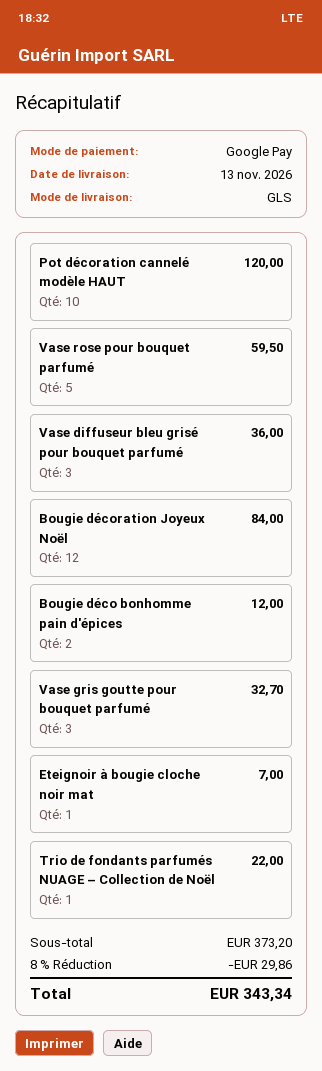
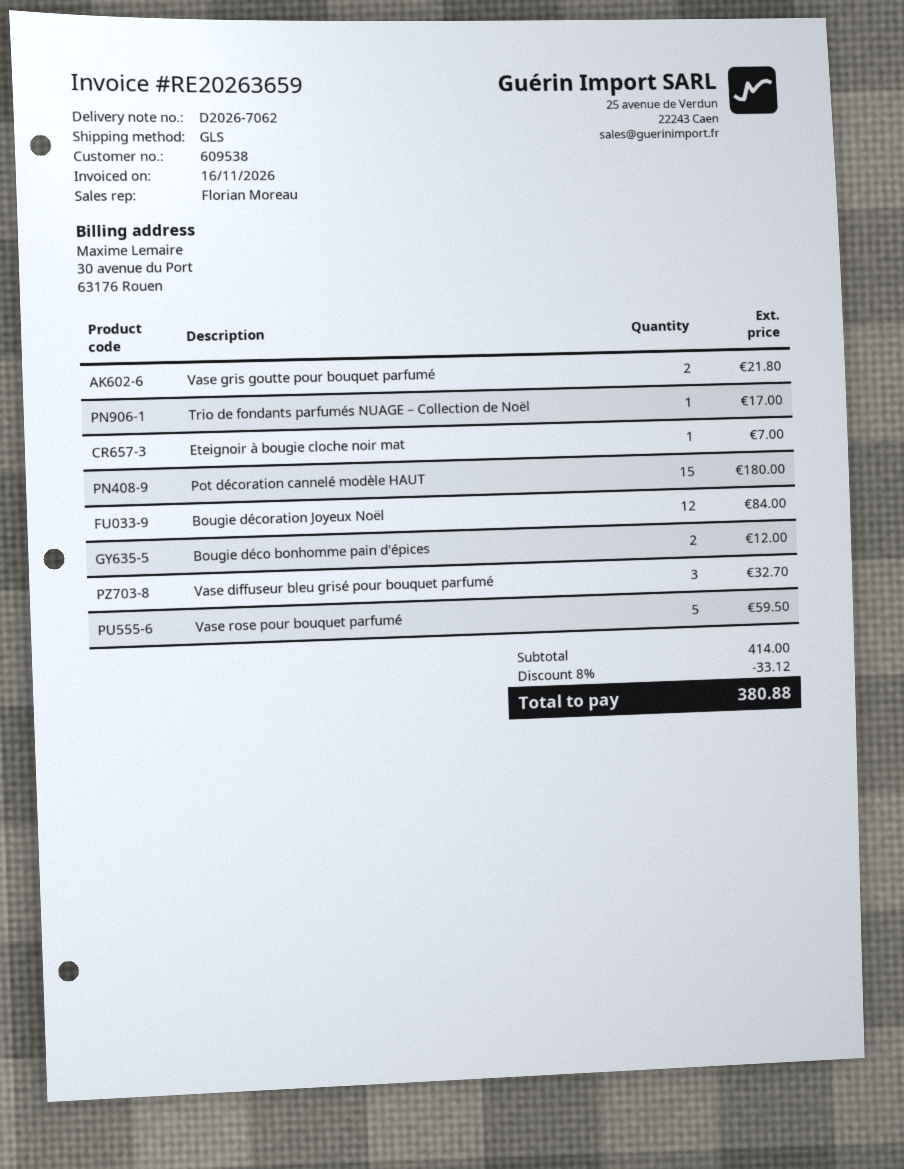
Pot décoration cannelé modèle HAUT: 10 for 120.00 -> 15 for 180.00
Vase diffuseur bleu grisé pour bouquet parfumé: 3 for 36.00 -> 3 for 32.70
Vase gris goutte pour bouquet parfumé: 3 for 32.70 -> 2 for 21.80
Trio de fondants parfumés NUAGE – Collection de Noël: 1 for 22.00 -> 1 for 17.00
subtotal: 373.20 -> 414.00
discount: 8% = 29.86 -> 8% = 33.12
total: 343.34 -> 380.88

